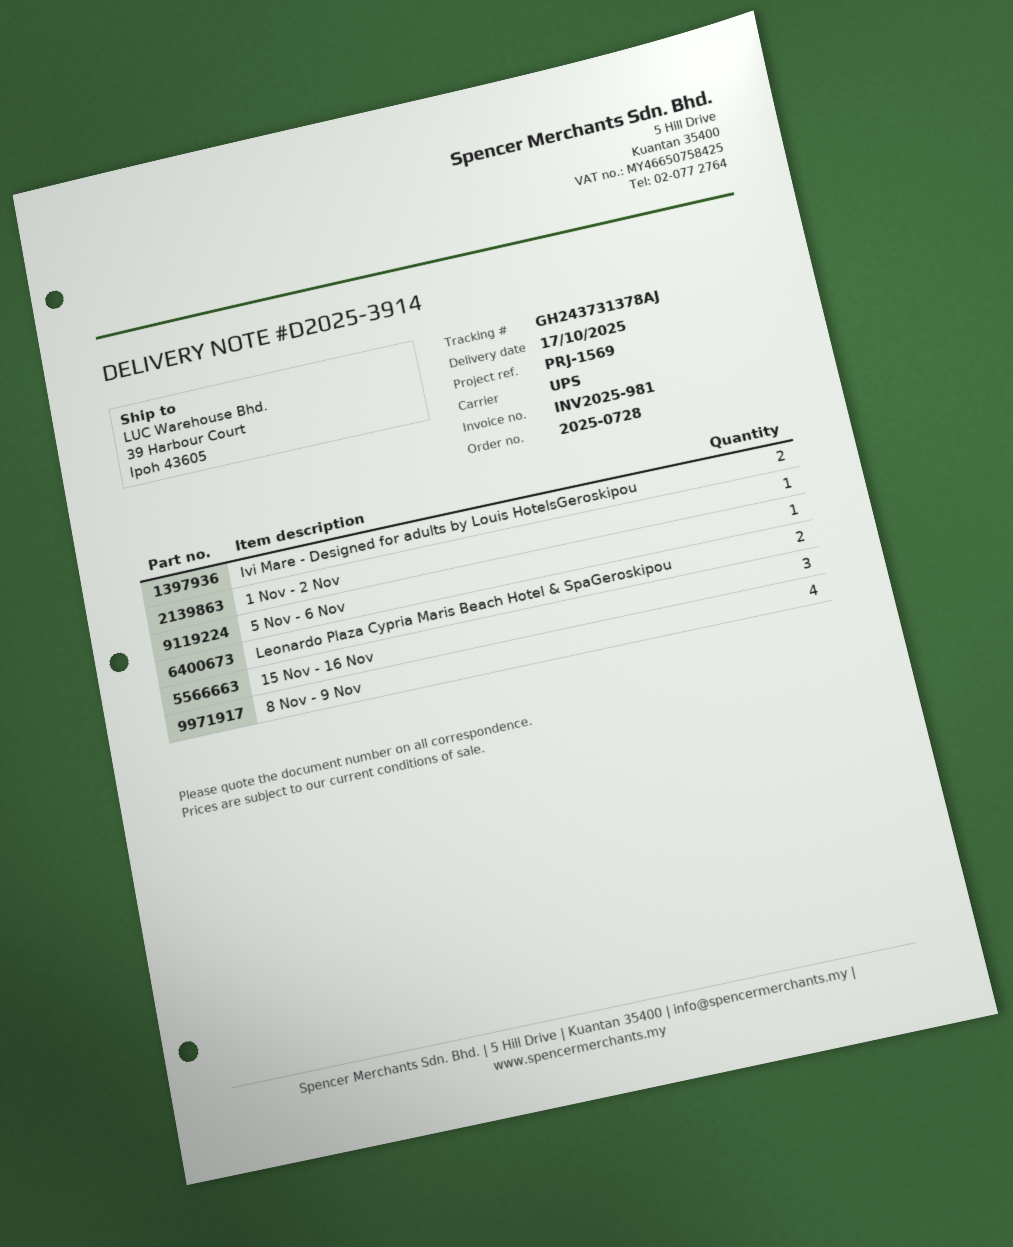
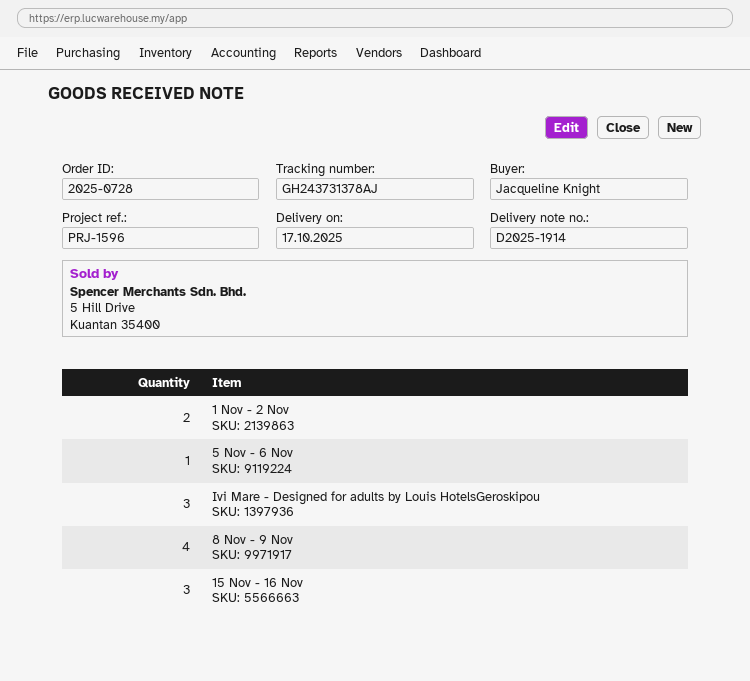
delivery note number: D2025-3914 -> D2025-1914
reference: PRJ-1569 -> PRJ-1596
Ivi Mare - Designed for adults by Louis HotelsGeroskipou: 2 -> 3
1 Nov - 2 Nov: 1 -> 2
Leonardo Plaza Cypria Maris Beach Hotel & SpaGeroskipou: 2 -> none

